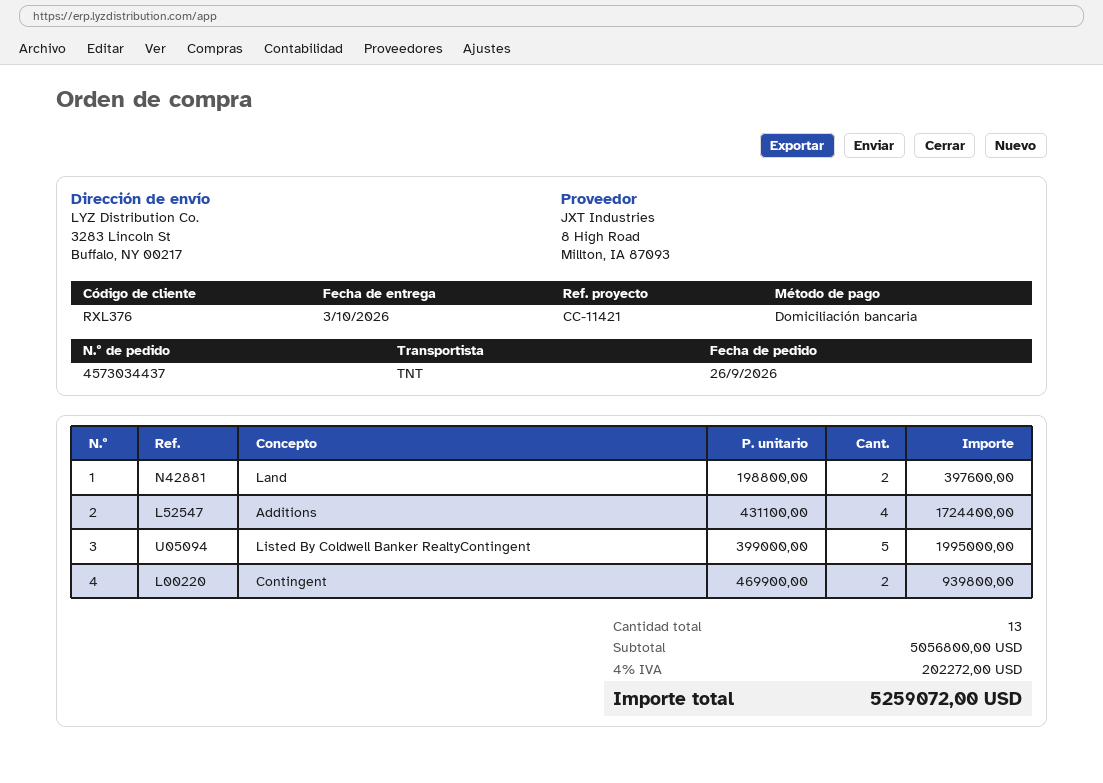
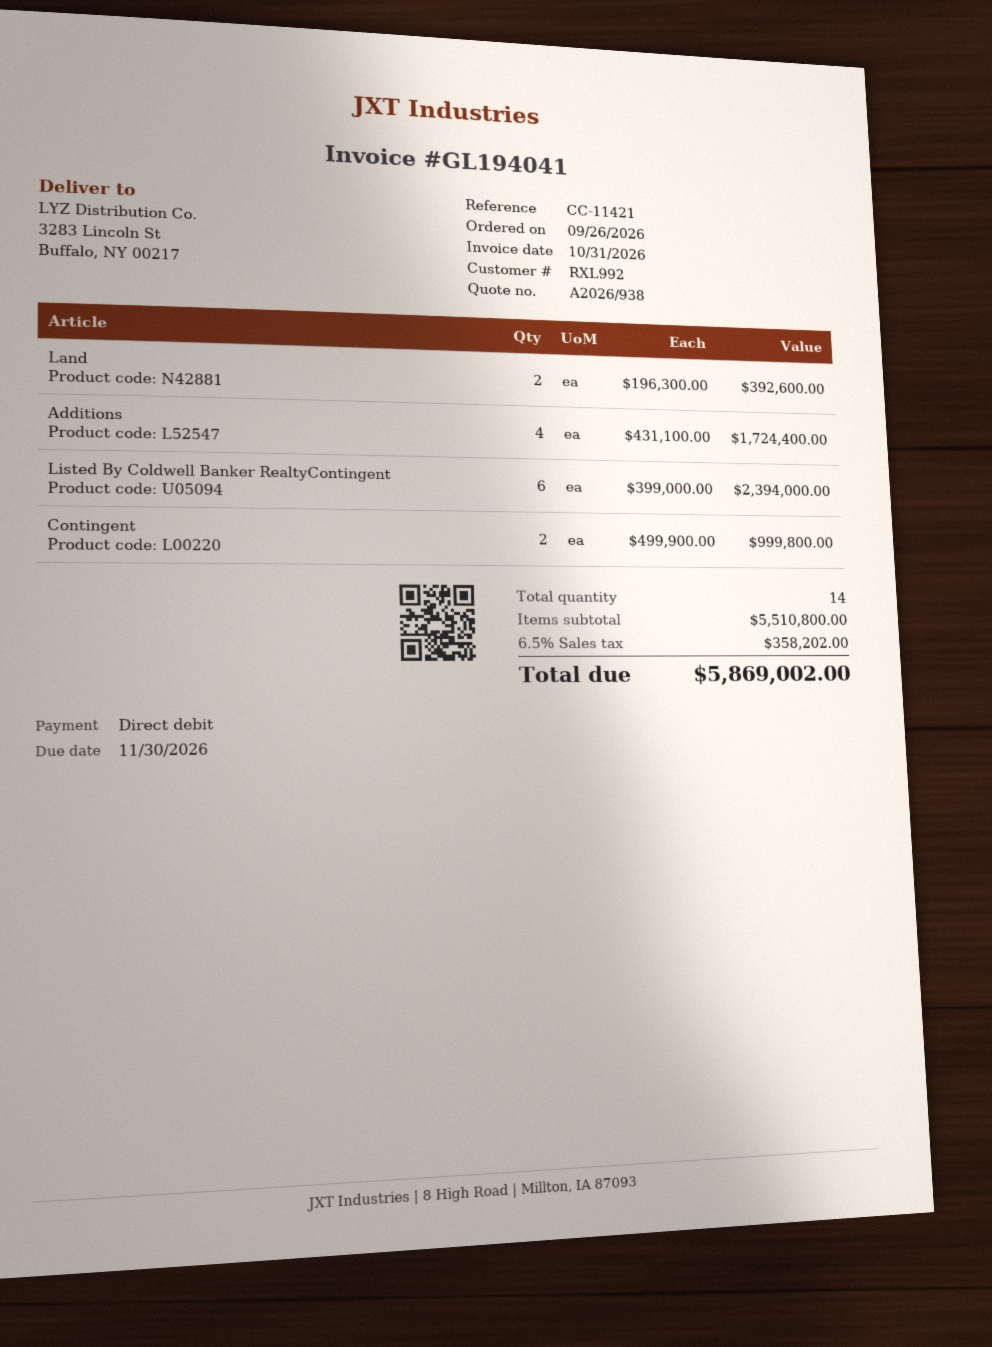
customer number: RXL376 -> RXL992
Land: 2 x 198800.00 = 397600.00 -> 2 x 196300.00 = 392600.00
Listed By Coldwell Banker RealtyContingent: 5 x 399000.00 = 1995000.00 -> 6 x 399000.00 = 2394000.00
Contingent: 2 x 469900.00 = 939800.00 -> 2 x 499900.00 = 999800.00
total quantity: 13 -> 14
subtotal: 5056800.00 -> 5510800.00
tax: 4% = 202272.00 -> 6.5% = 358202.00
total: 5259072.00 -> 5869002.00

